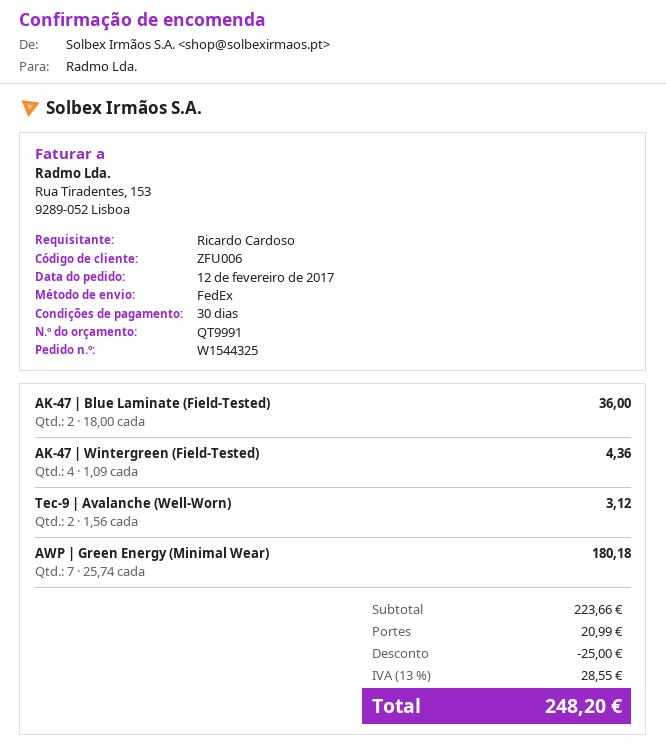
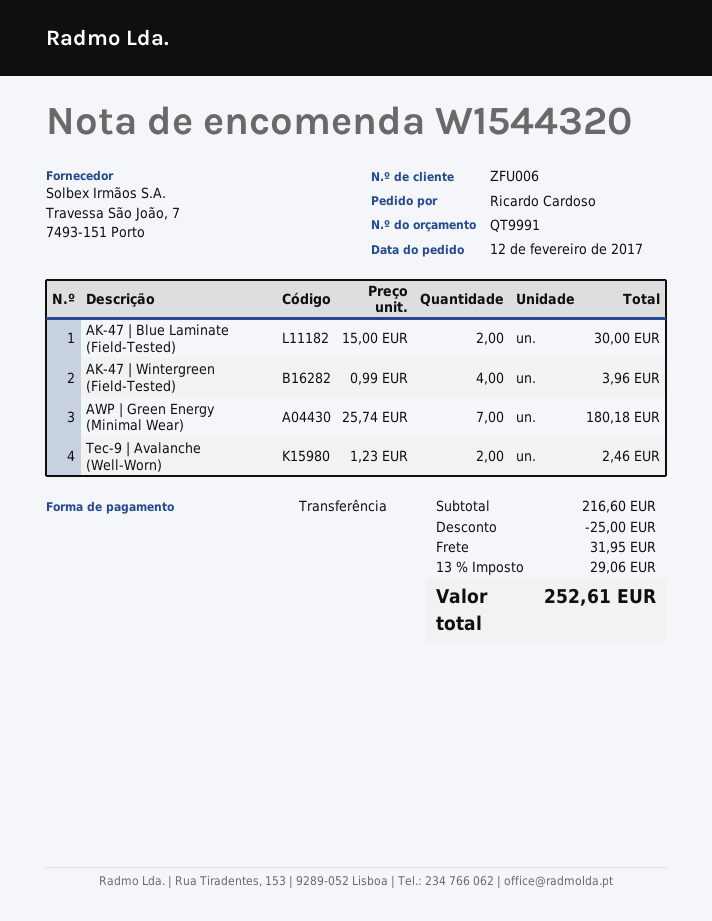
order number: W1544325 -> W1544320
AK-47 | Blue Laminate (Field-Tested): 2 x 18.00 = 36.00 -> 2 x 15.00 = 30.00
AK-47 | Wintergreen (Field-Tested): 4 x 1.09 = 4.36 -> 4 x 0.99 = 3.96
Tec-9 | Avalanche (Well-Worn): 2 x 1.56 = 3.12 -> 2 x 1.23 = 2.46
subtotal: 223.66 -> 216.60
shipping: 20.99 -> 31.95
tax: 13% = 28.55 -> 13% = 29.06
total: 248.20 -> 252.61

